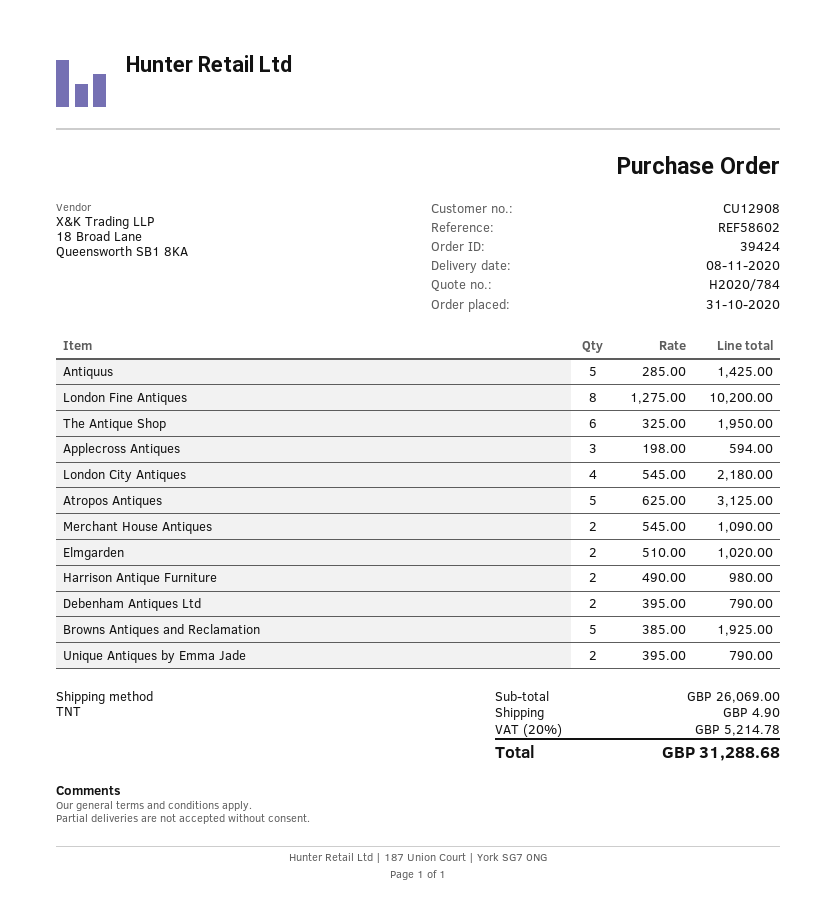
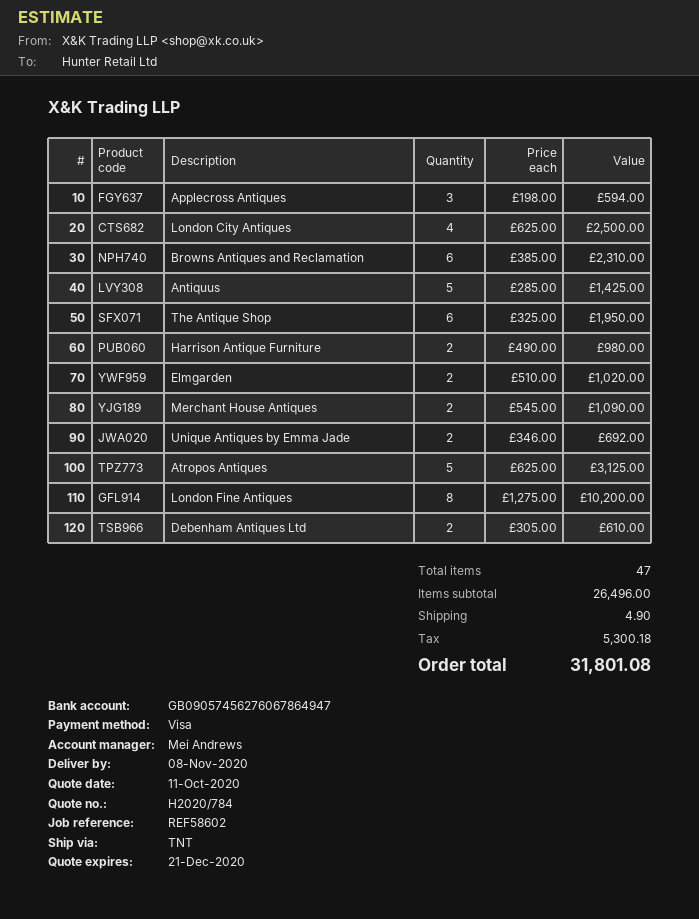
London City Antiques: 4 x 545.00 = 2180.00 -> 4 x 625.00 = 2500.00
Debenham Antiques Ltd: 2 x 395.00 = 790.00 -> 2 x 305.00 = 610.00
Browns Antiques and Reclamation: 5 x 385.00 = 1925.00 -> 6 x 385.00 = 2310.00
Unique Antiques by Emma Jade: 2 x 395.00 = 790.00 -> 2 x 346.00 = 692.00
subtotal: 26069.00 -> 26496.00
tax: 5214.78 -> 5300.18
total: 31288.68 -> 31801.08

